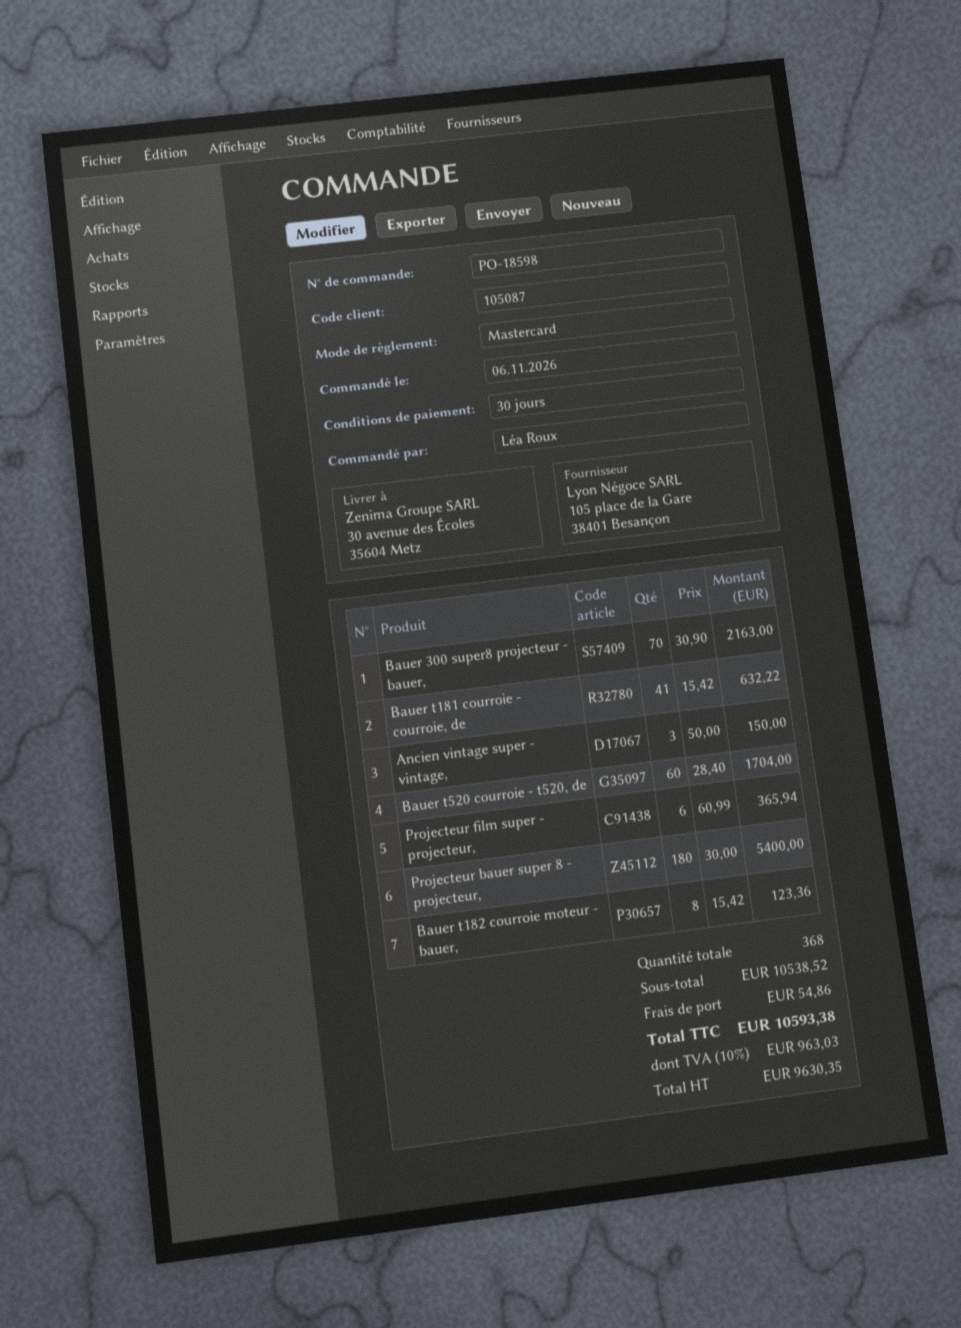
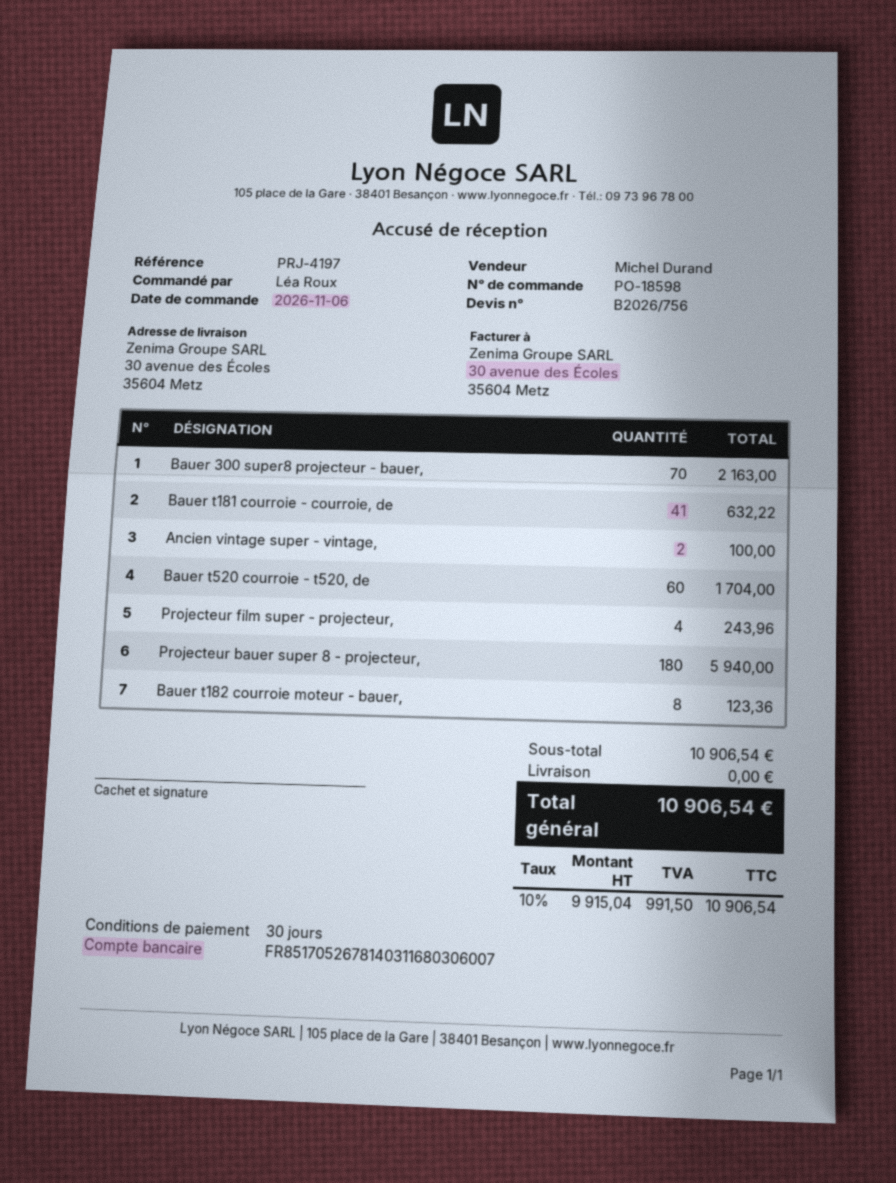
Ancien vintage super - vintage,: 3 for 150.00 -> 2 for 100.00
Projecteur film super - projecteur,: 6 for 365.94 -> 4 for 243.96
Projecteur bauer super 8 - projecteur,: 180 for 5400.00 -> 180 for 5940.00
subtotal: 10538.52 -> 10906.54
shipping: 54.86 -> 0.00
net: 9630.35 -> 9915.04
tax: 10% = 963.03 -> 10% = 991.50
total: 10593.38 -> 10906.54

